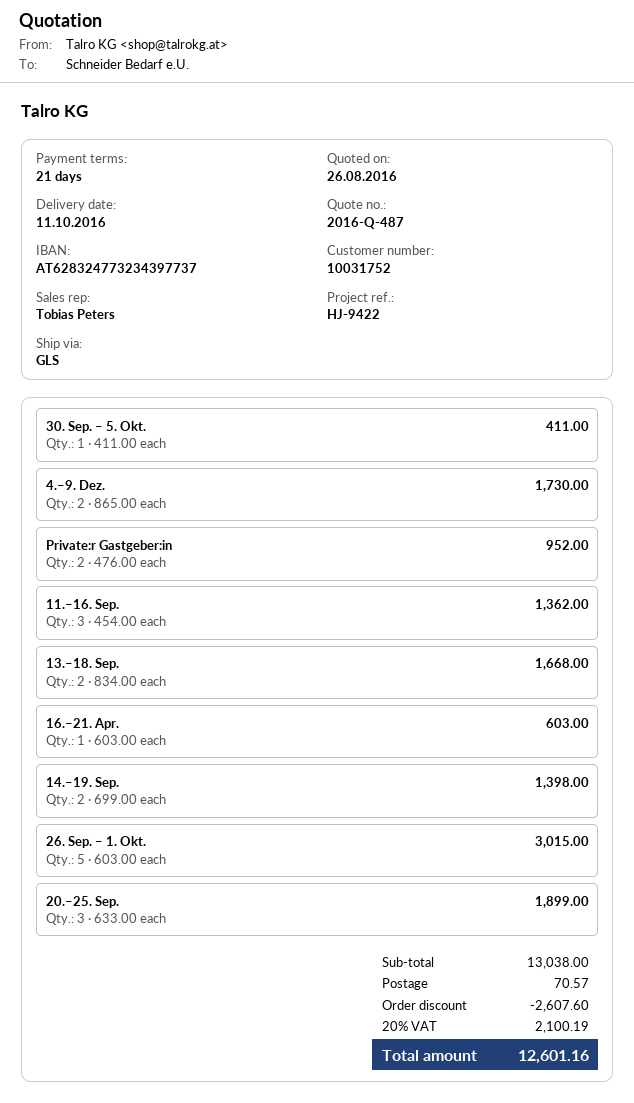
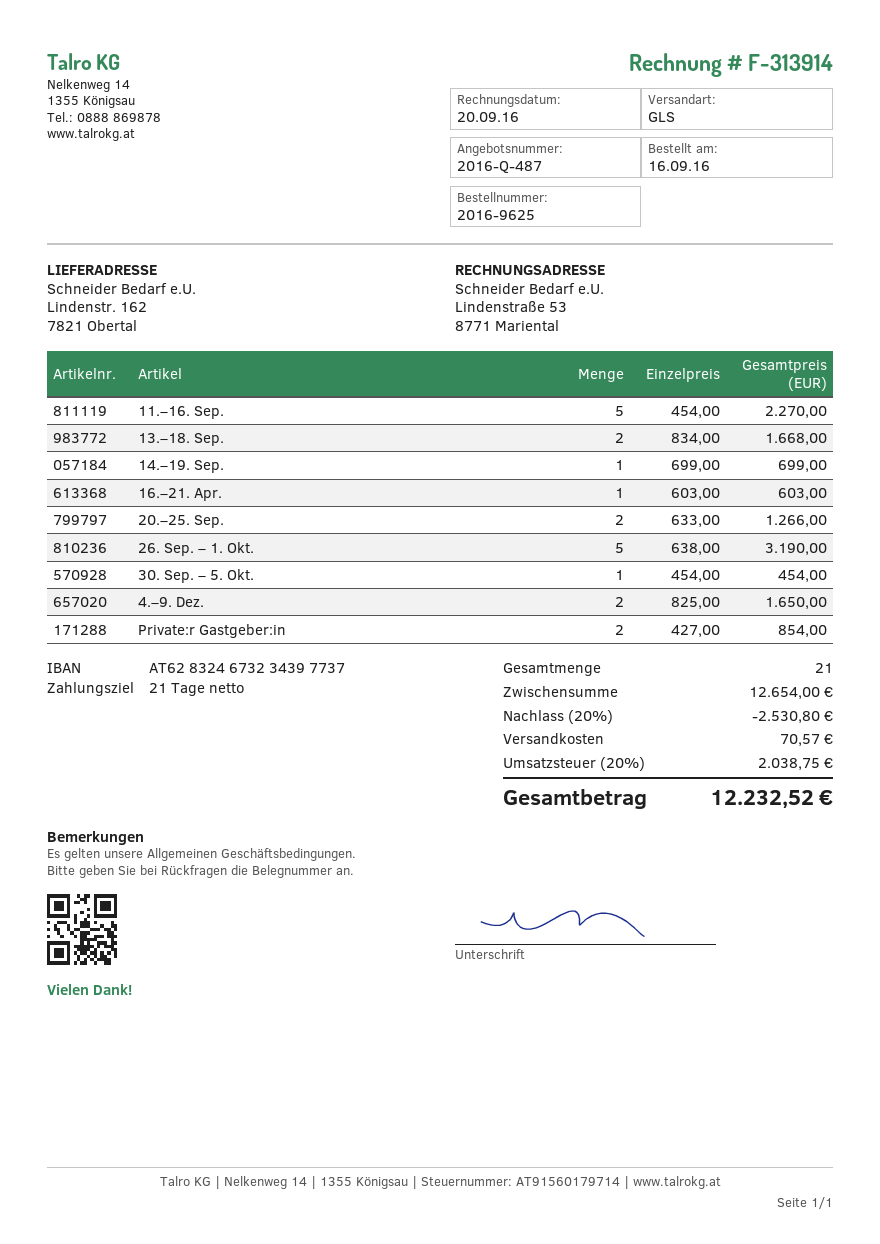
bank account: AT628324773234397737 -> AT628324673234397737
30. Sep. – 5. Okt.: 1 x 411.00 = 411.00 -> 1 x 454.00 = 454.00
4.–9. Dez.: 2 x 865.00 = 1730.00 -> 2 x 825.00 = 1650.00
Private:r Gastgeber:in: 2 x 476.00 = 952.00 -> 2 x 427.00 = 854.00
11.–16. Sep.: 3 x 454.00 = 1362.00 -> 5 x 454.00 = 2270.00
14.–19. Sep.: 2 x 699.00 = 1398.00 -> 1 x 699.00 = 699.00
26. Sep. – 1. Okt.: 5 x 603.00 = 3015.00 -> 5 x 638.00 = 3190.00
20.–25. Sep.: 3 x 633.00 = 1899.00 -> 2 x 633.00 = 1266.00
subtotal: 13038.00 -> 12654.00
discount: 2607.60 -> 2530.80
tax: 20% = 2100.19 -> 20% = 2038.75
total: 12601.16 -> 12232.52

